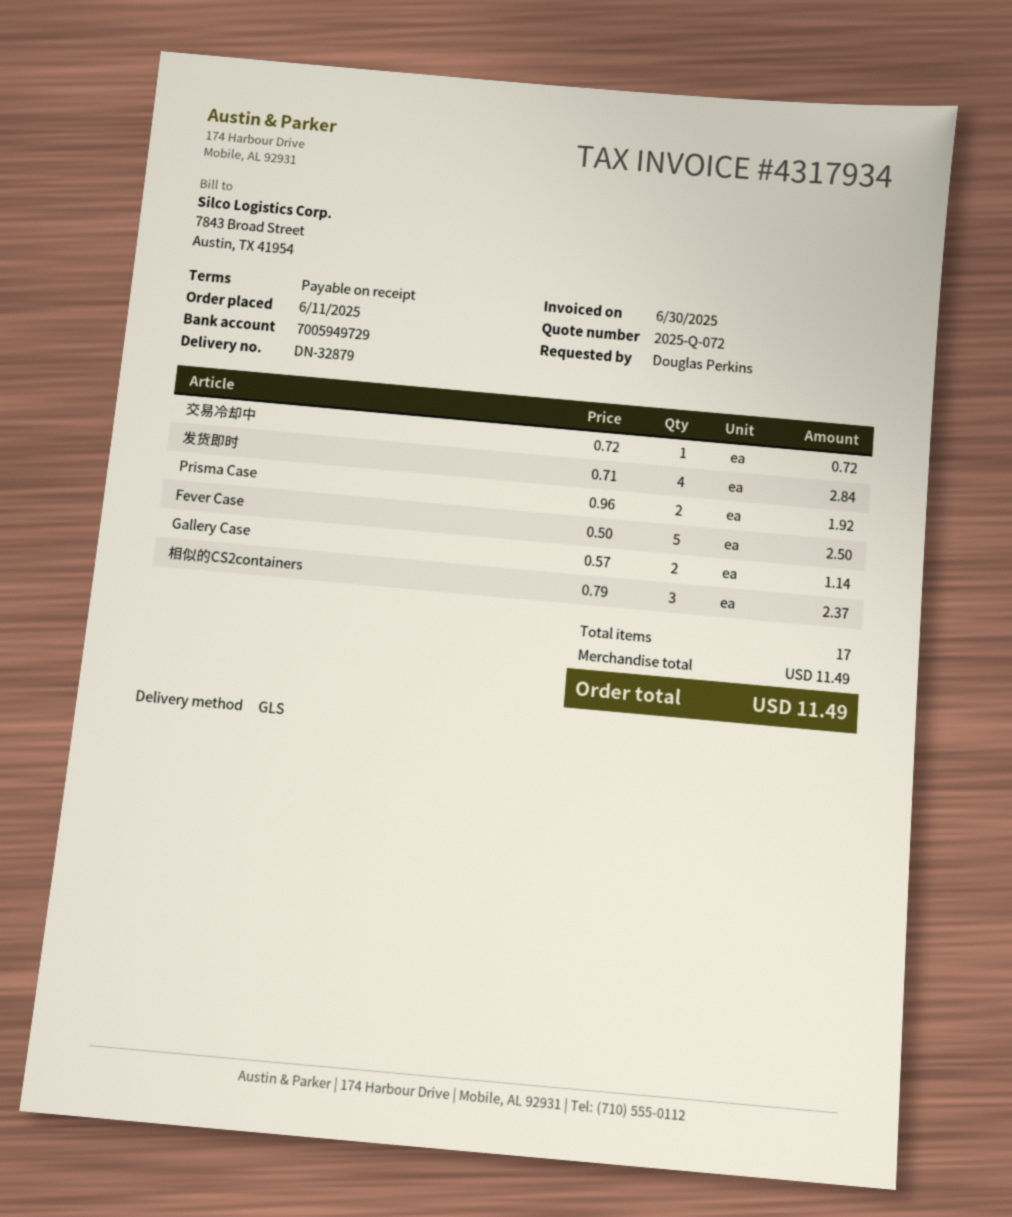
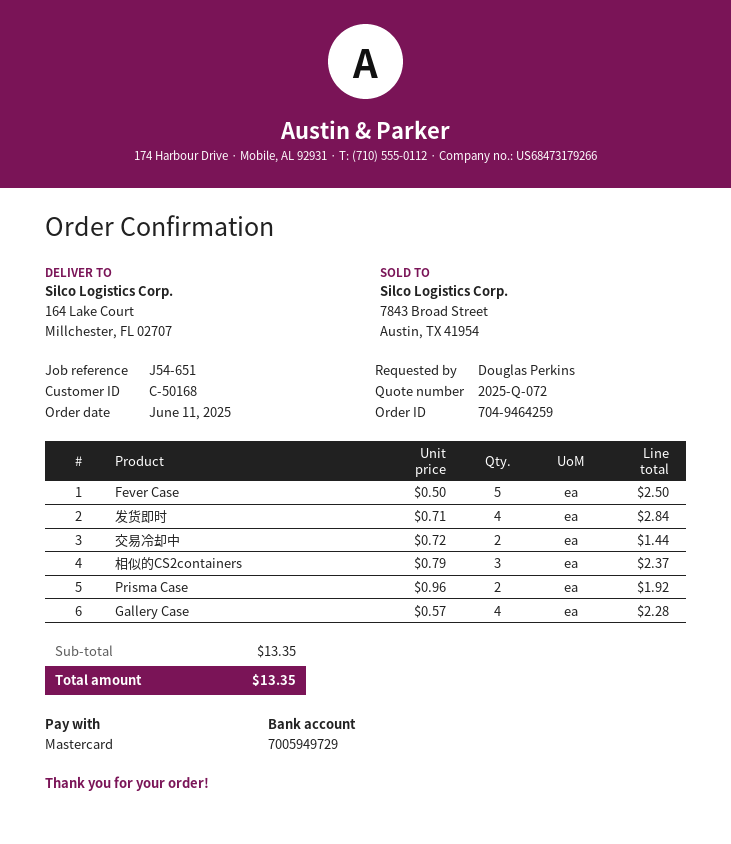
交易冷却中: 1 x 0.72 = 0.72 -> 2 x 0.72 = 1.44
Gallery Case: 2 x 0.57 = 1.14 -> 4 x 0.57 = 2.28
subtotal: 11.49 -> 13.35
total: 11.49 -> 13.35

